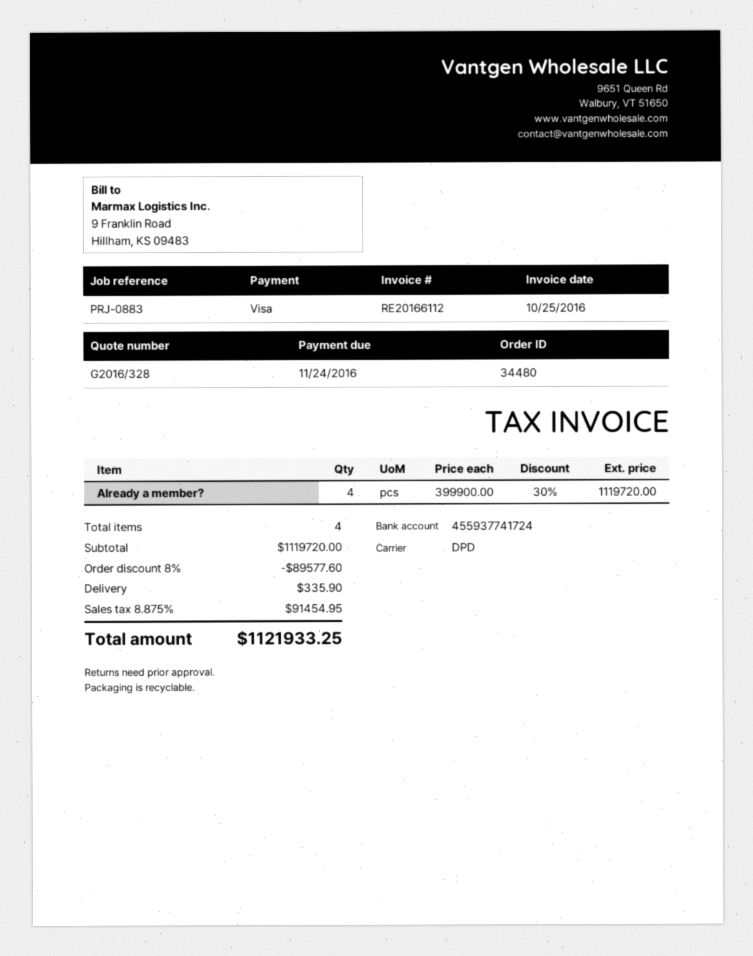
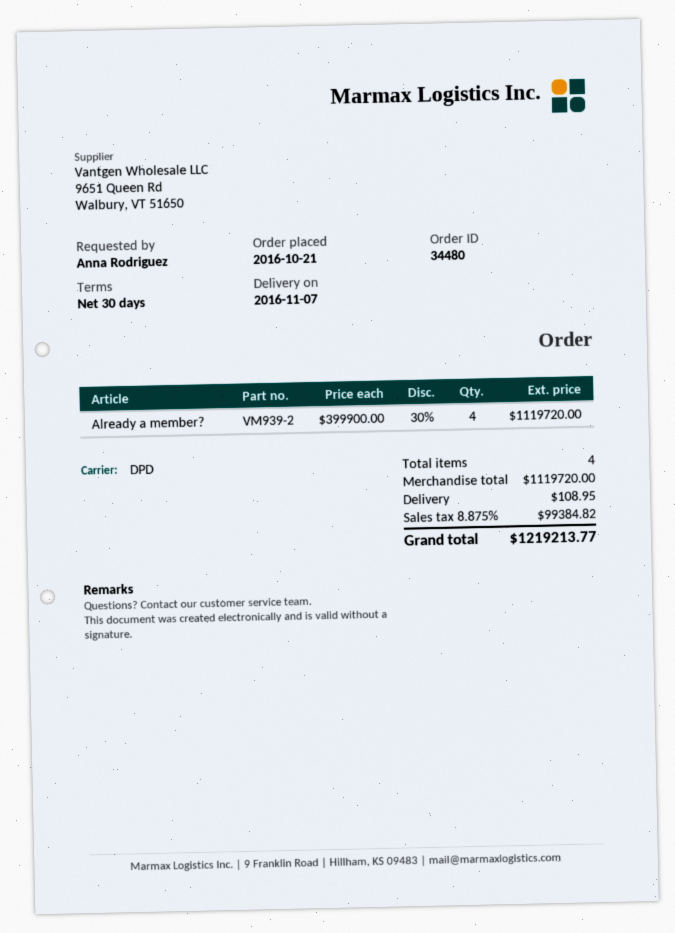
discount: 8% = 89577.60 -> none
shipping: 335.90 -> 108.95
tax: 8.875% = 91454.95 -> 8.875% = 99384.82
total: 1121933.25 -> 1219213.77

